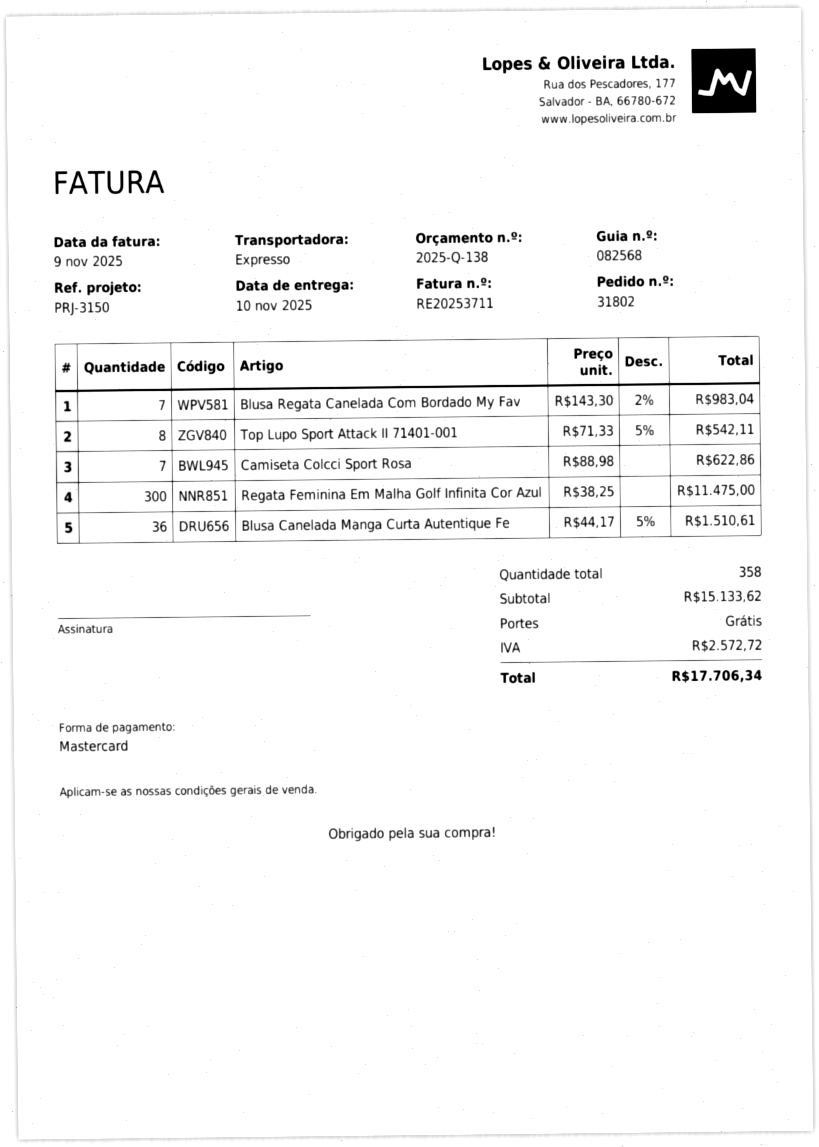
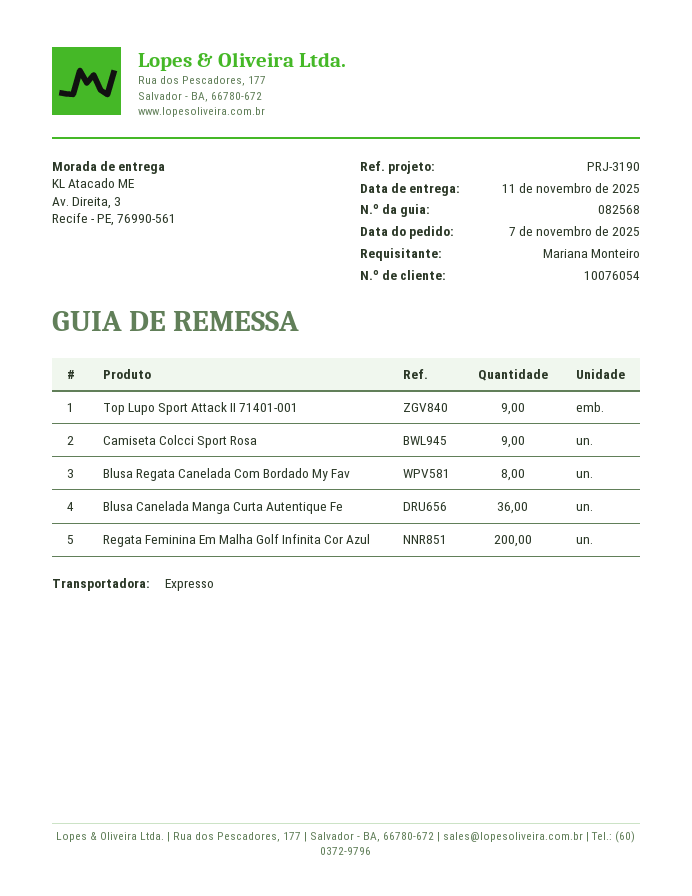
delivery date: 2025-11-10 -> 2025-11-11
reference: PRJ-3150 -> PRJ-3190
Blusa Regata Canelada Com Bordado My Fav: 7 -> 8
Top Lupo Sport Attack II 71401-001: 8 -> 9
Camiseta Colcci Sport Rosa: 7 -> 9
Regata Feminina Em Malha Golf Infinita Cor Azul: 300 -> 200

